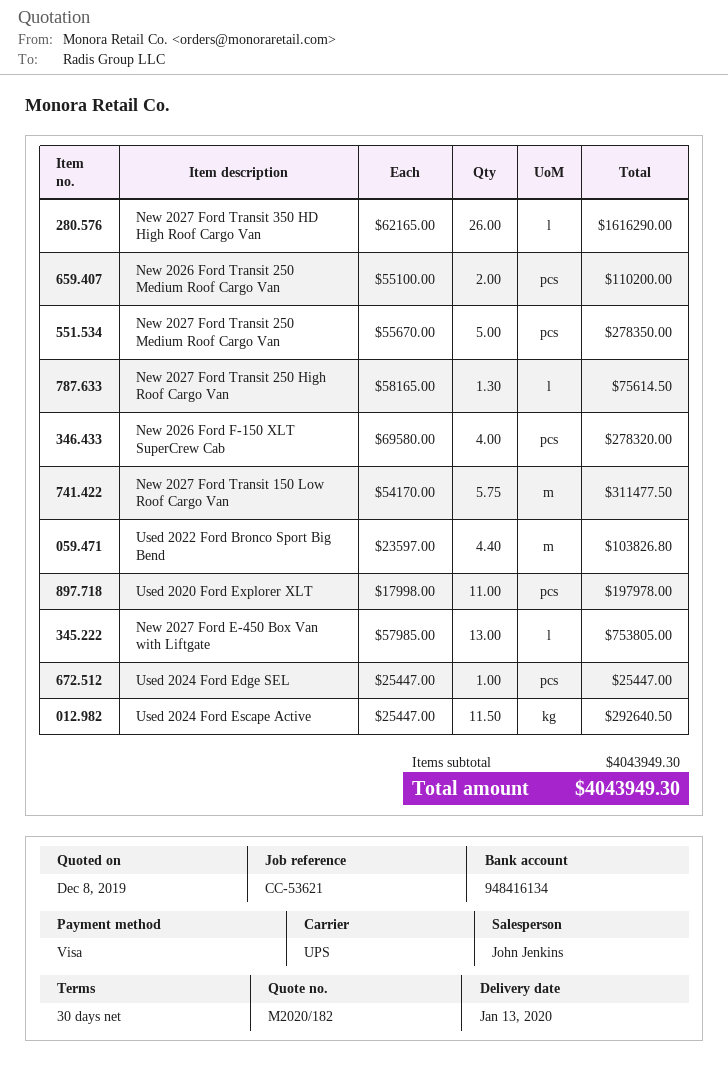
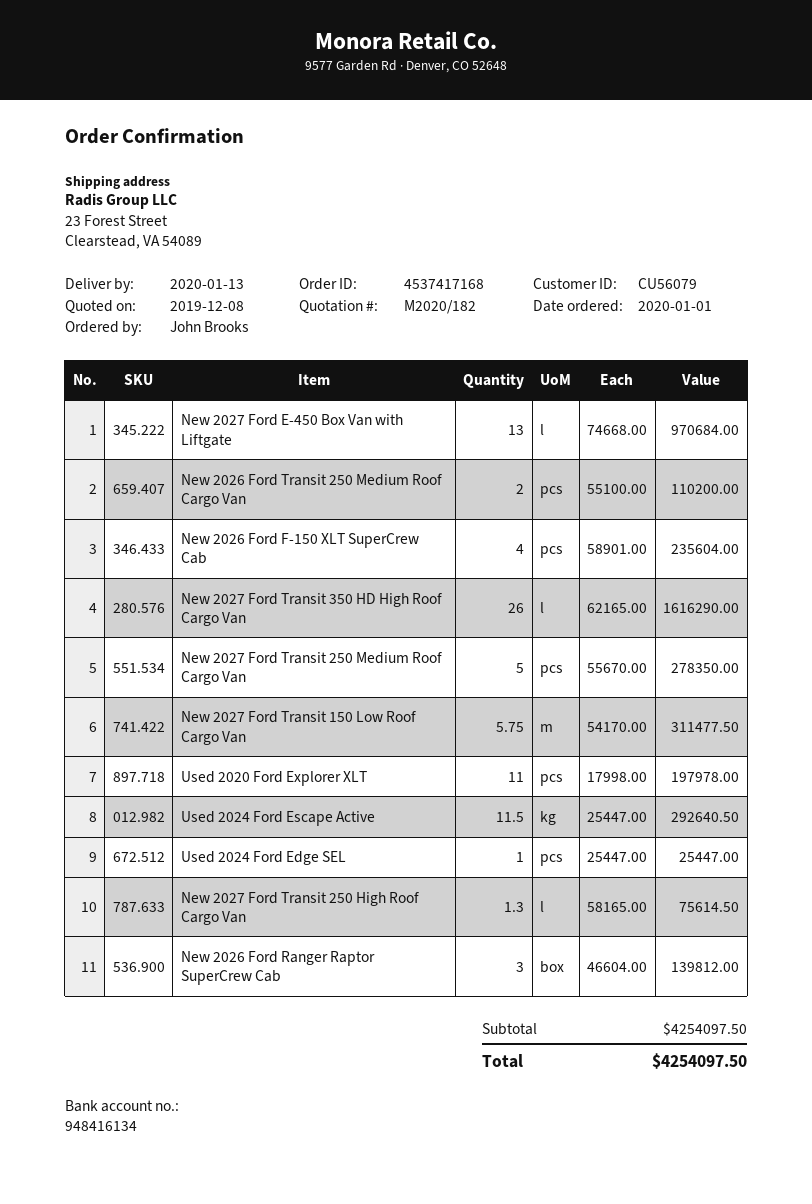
New 2026 Ford F-150 XLT SuperCrew Cab: 4 x 69580.00 = 278320.00 -> 4 x 58901.00 = 235604.00
Used 2022 Ford Bronco Sport Big Bend: 4.4 x 23597.00 = 103826.80 -> none
New 2027 Ford E-450 Box Van with Liftgate: 13 x 57985.00 = 753805.00 -> 13 x 74668.00 = 970684.00
New 2026 Ford Ranger Raptor SuperCrew Cab: none -> 3 x 46604.00 = 139812.00
subtotal: 4043949.30 -> 4254097.50
total: 4043949.30 -> 4254097.50

